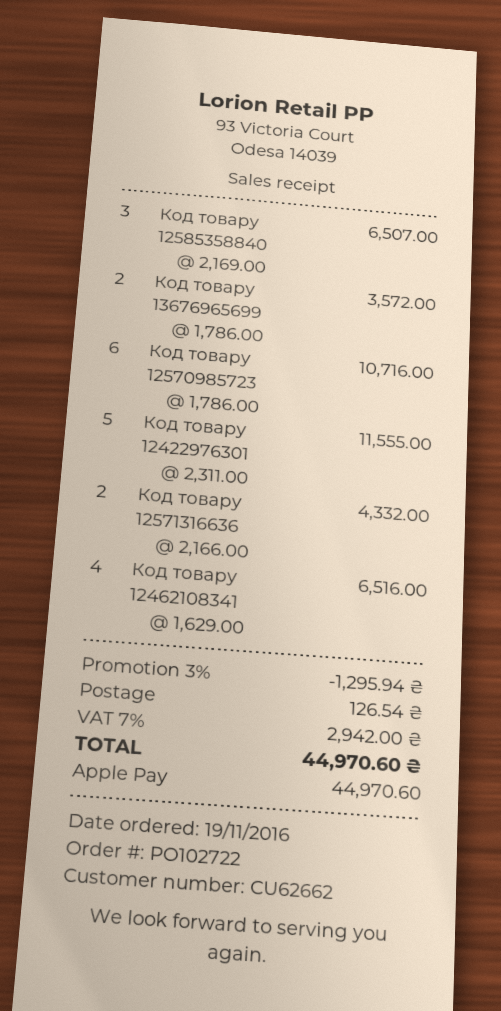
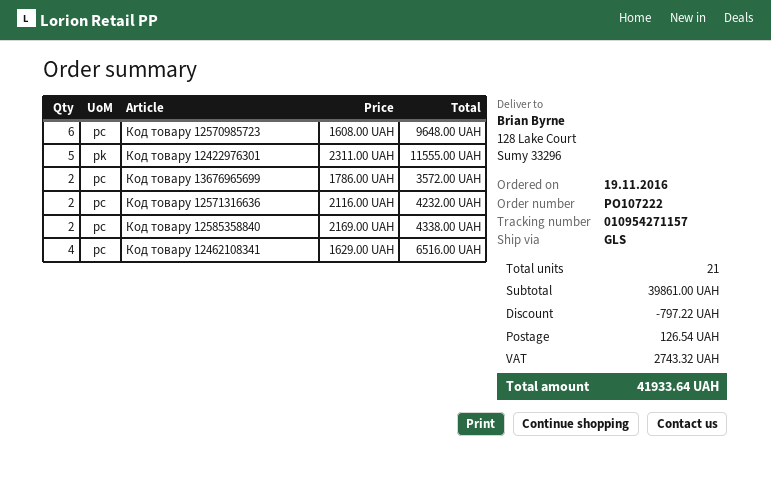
order number: PO102722 -> PO107222
Код товару 12585358840: 3 x 2169.00 = 6507.00 -> 2 x 2169.00 = 4338.00
Код товару 12570985723: 6 x 1786.00 = 10716.00 -> 6 x 1608.00 = 9648.00
Код товару 12571316636: 2 x 2166.00 = 4332.00 -> 2 x 2116.00 = 4232.00
discount: 1295.94 -> 797.22
tax: 2942.00 -> 2743.32
total: 44970.60 -> 41933.64

